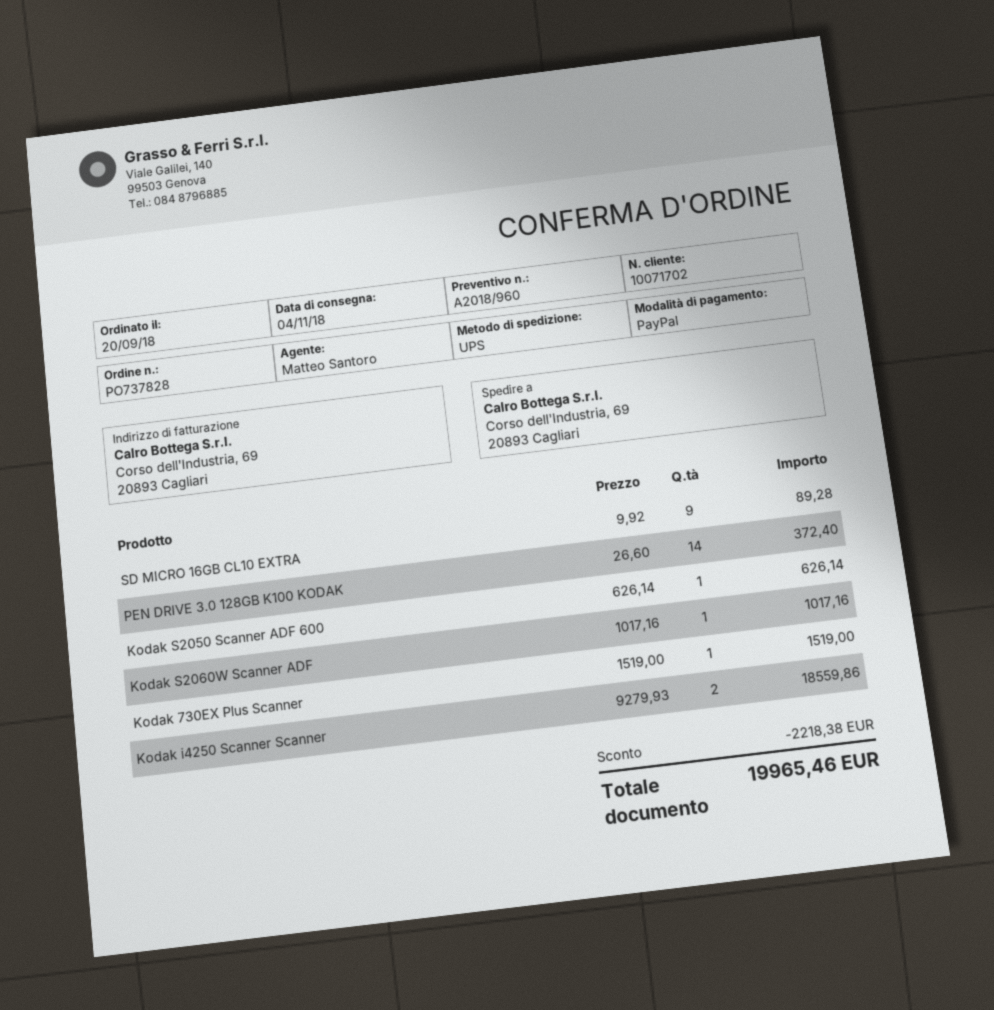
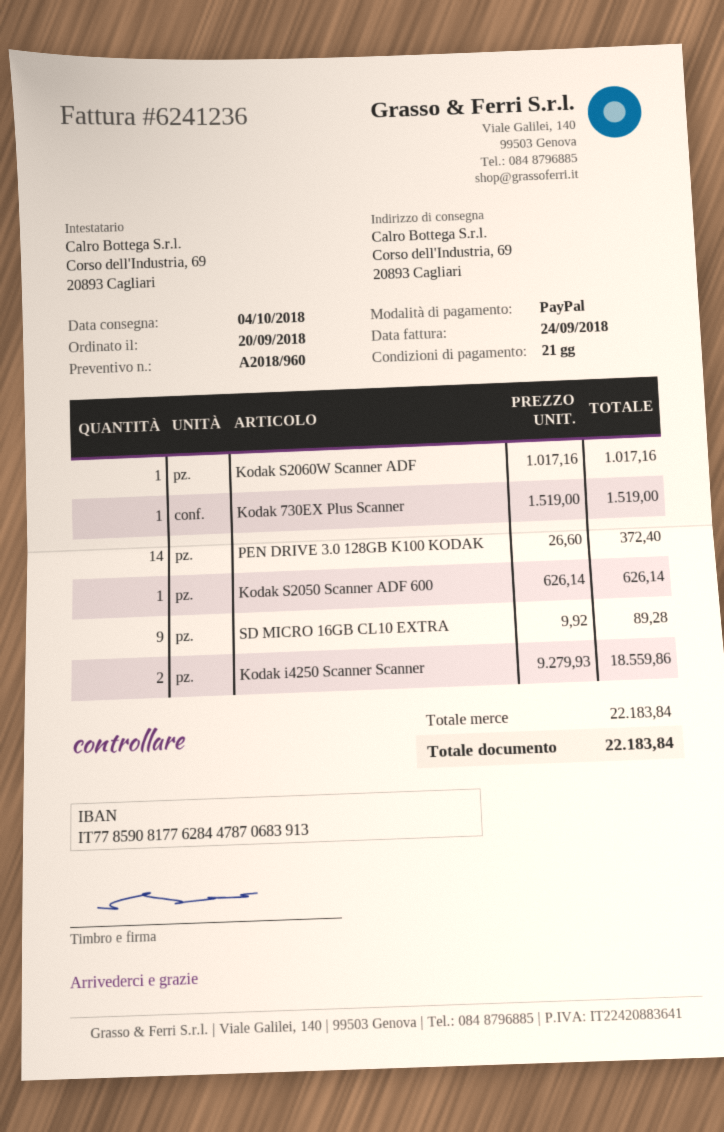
delivery date: 2018-11-04 -> 2018-10-04
discount: 2218.38 -> none
total: 19965.46 -> 22183.84

